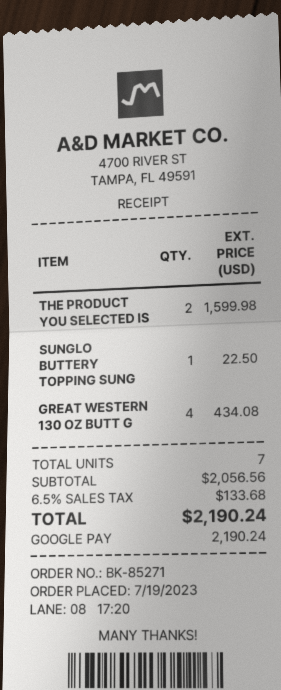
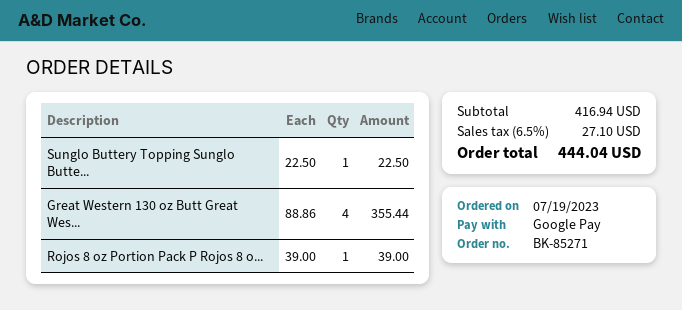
THE PRODUCT YOU SELECTED IS: 2 for 1599.98 -> none
GREAT WESTERN 130 OZ BUTT G: 4 for 434.08 -> 4 for 355.44
Rojos 8 oz Portion Pack P Rojos 8 o...: none -> 1 for 39.00
subtotal: 2056.56 -> 416.94
tax: 6.5% = 133.68 -> 6.5% = 27.10
total: 2190.24 -> 444.04

